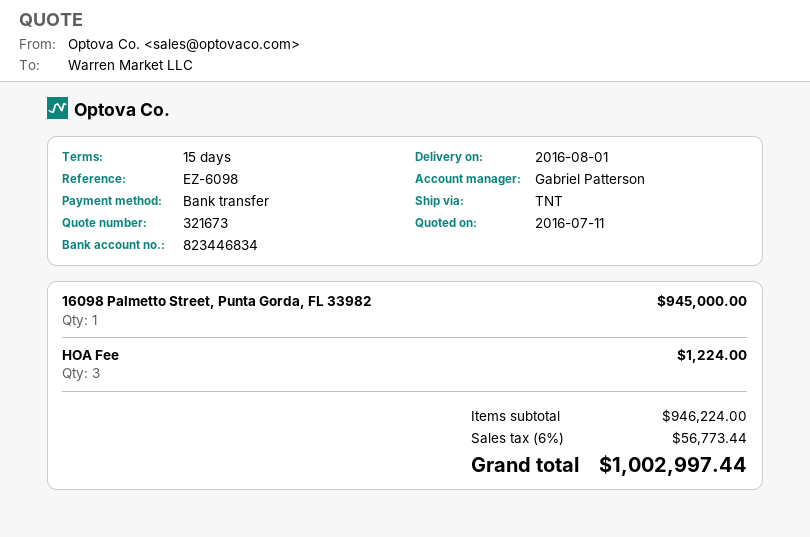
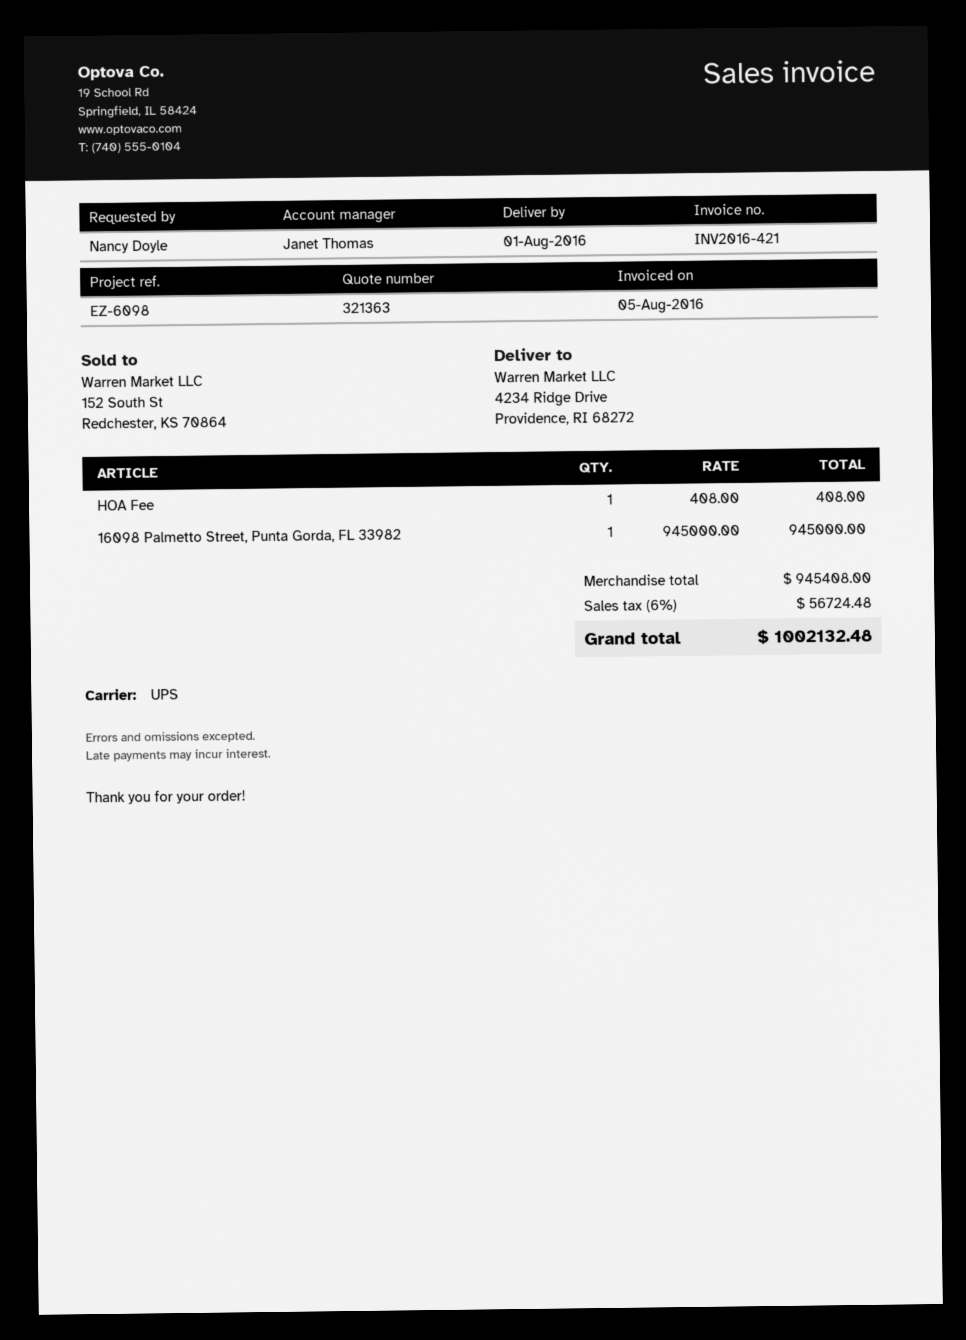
quote number: 321673 -> 321363
sales rep: Gabriel Patterson -> Janet Thomas
shipping method: TNT -> UPS
HOA Fee: 3 for 1224.00 -> 1 for 408.00
subtotal: 946224.00 -> 945408.00
tax: 6% = 56773.44 -> 6% = 56724.48
total: 1002997.44 -> 1002132.48

